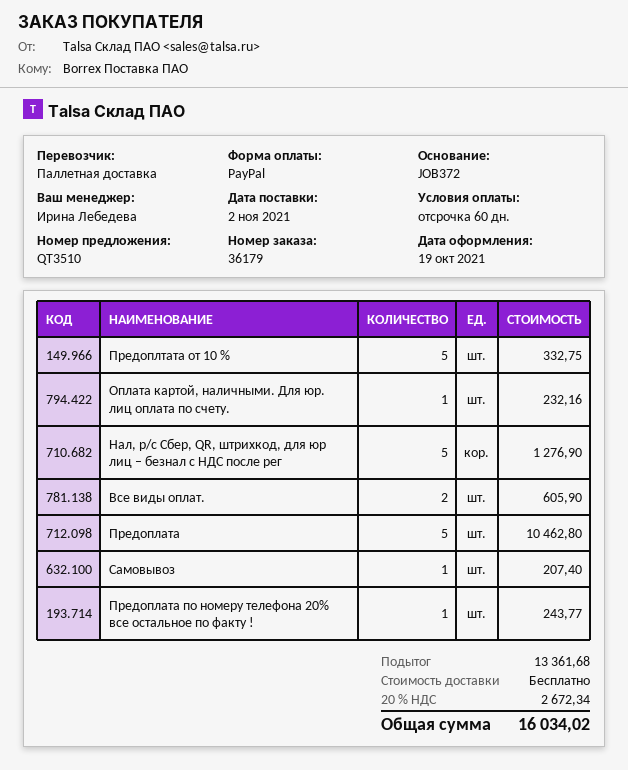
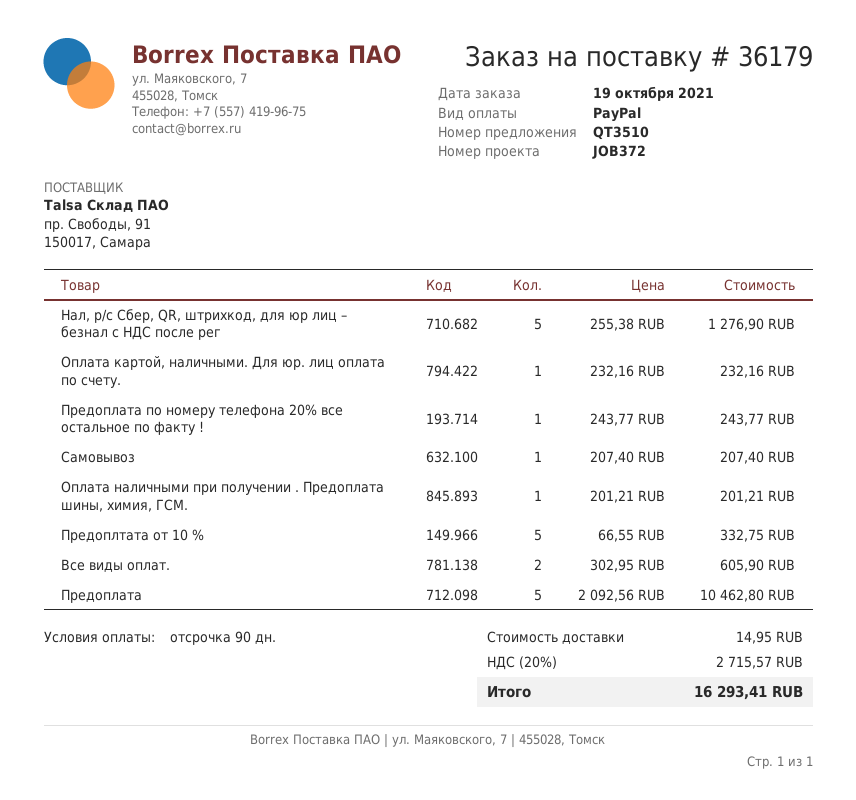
payment terms: 60 days -> 90 days
Оплата наличными при получении . Предоплата шины, химия, ГСМ.: none -> 1 for 201.21
shipping: 0.00 -> 14.95
tax: 20% = 2672.34 -> 20% = 2715.57
total: 16034.02 -> 16293.41

